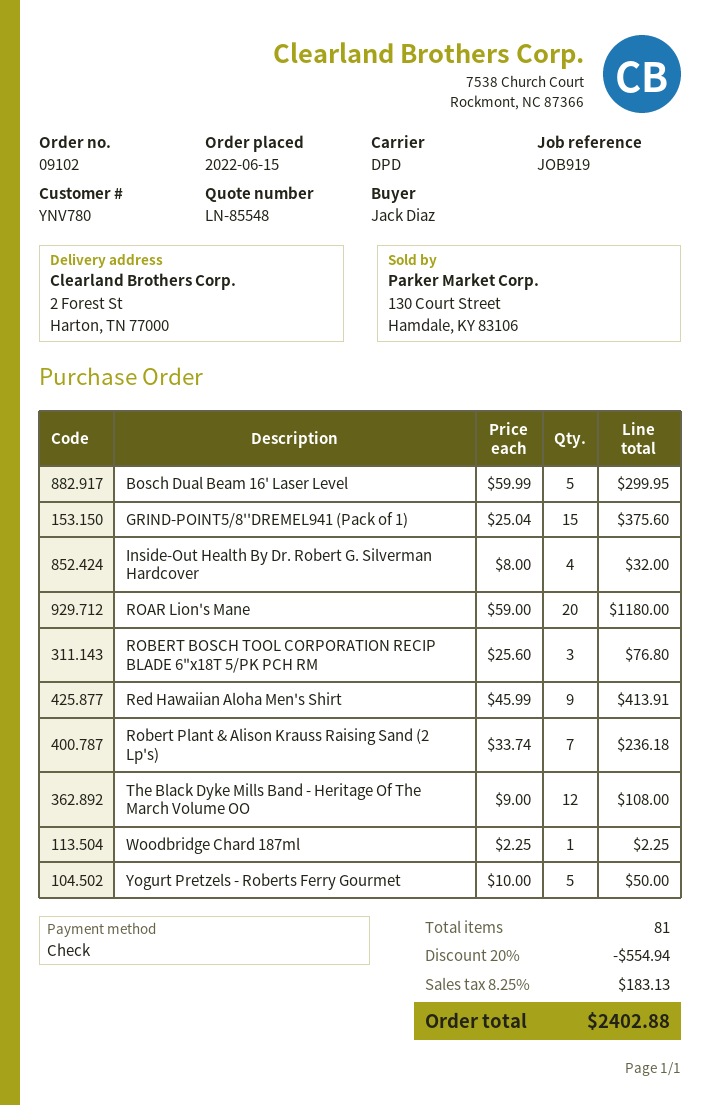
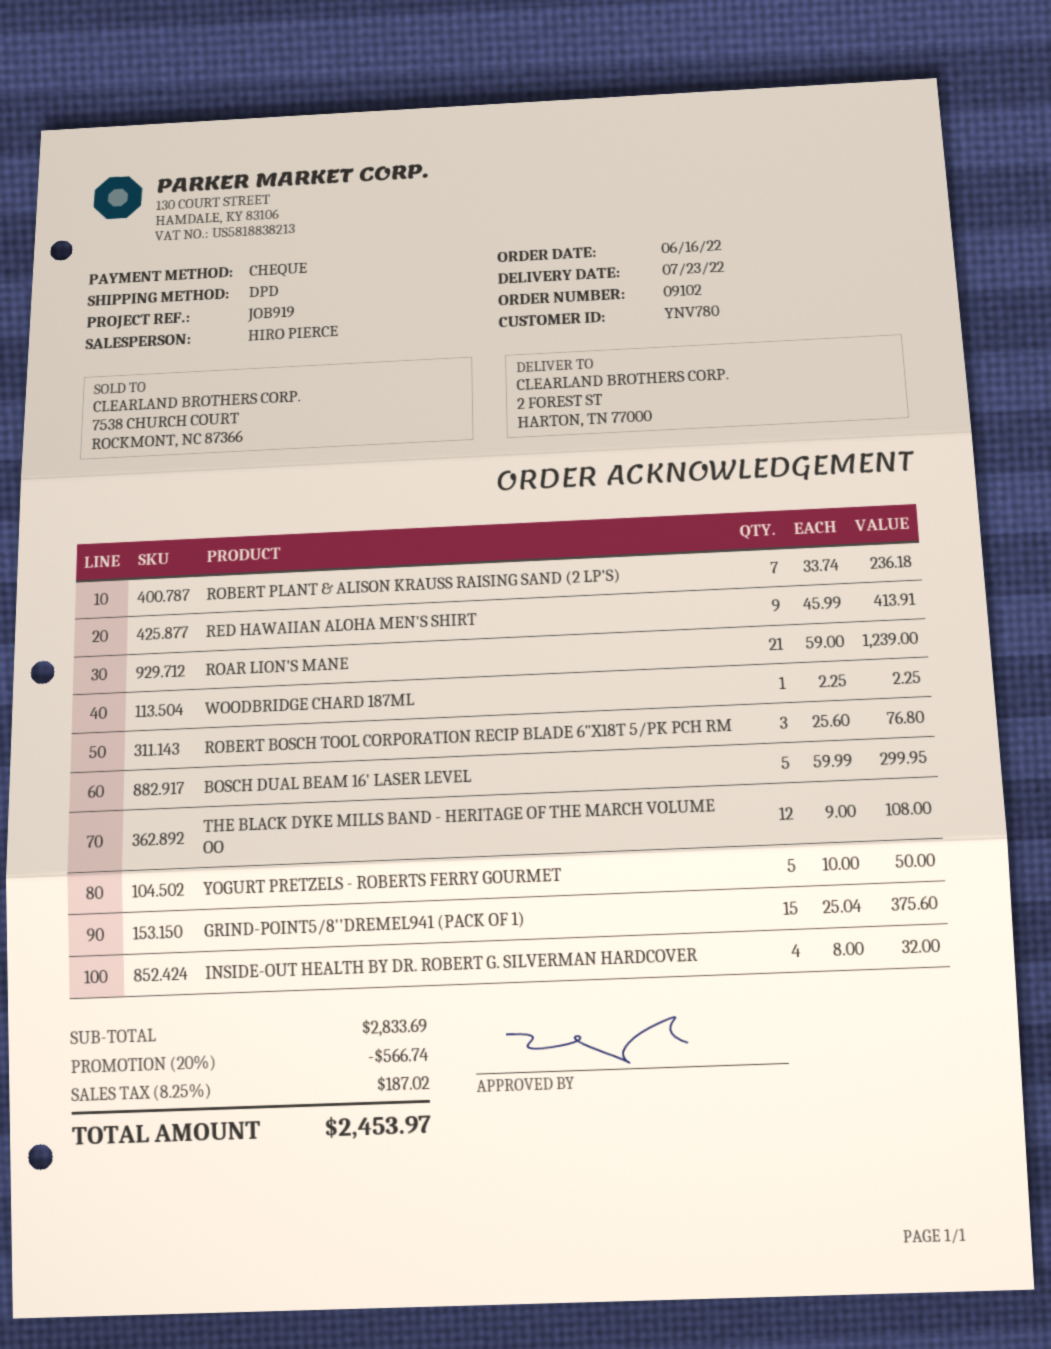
order date: 2022-06-15 -> 2022-06-16
ROAR Lion's Mane: 20 x 59.00 = 1180.00 -> 21 x 59.00 = 1239.00
discount: 20% = 554.94 -> 20% = 566.74
tax: 8.25% = 183.13 -> 8.25% = 187.02
total: 2402.88 -> 2453.97

